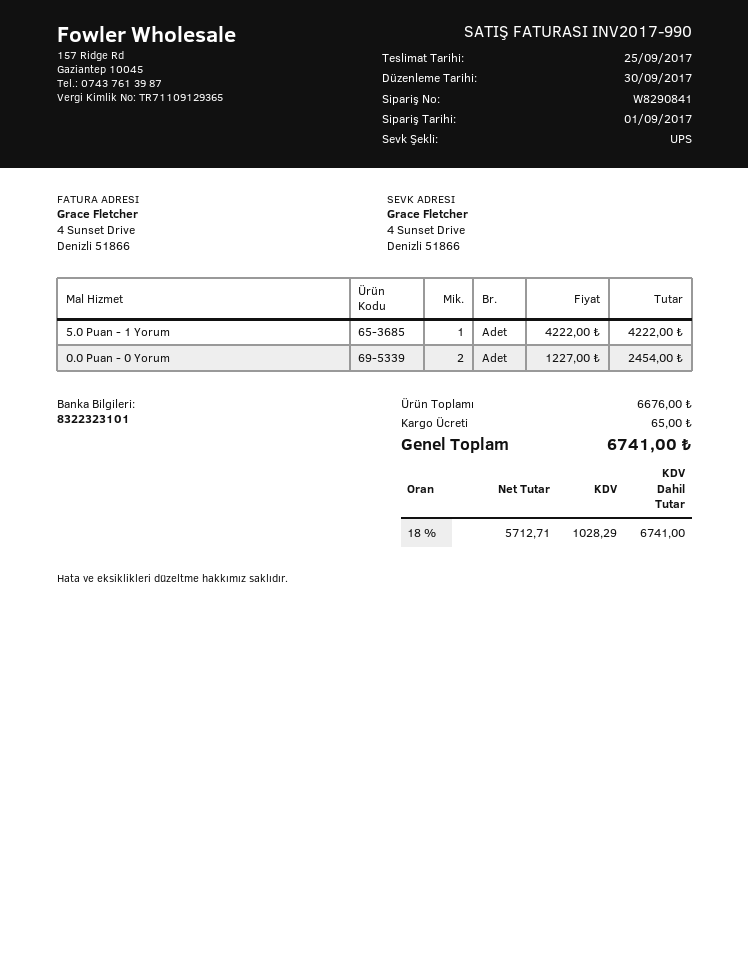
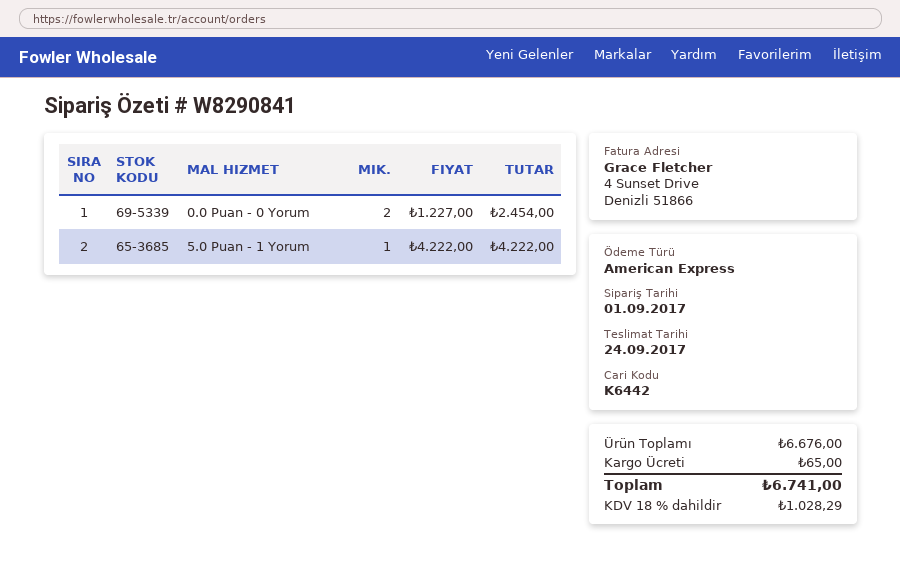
delivery date: 2017-09-25 -> 2017-09-24

